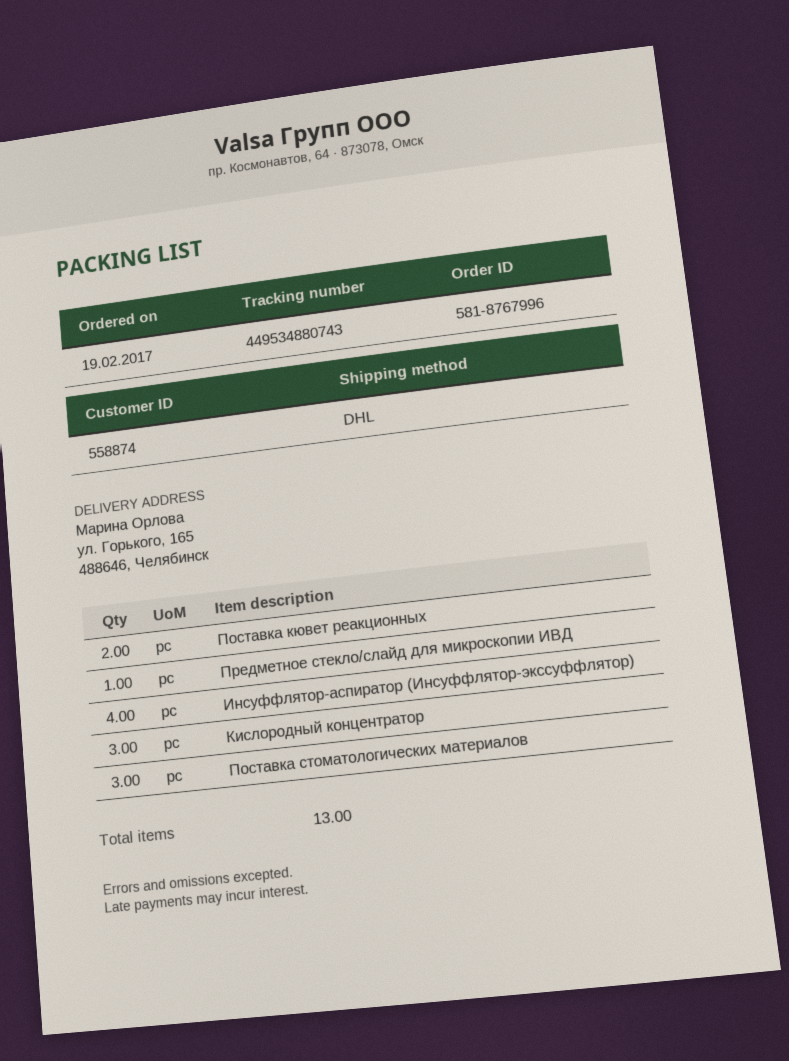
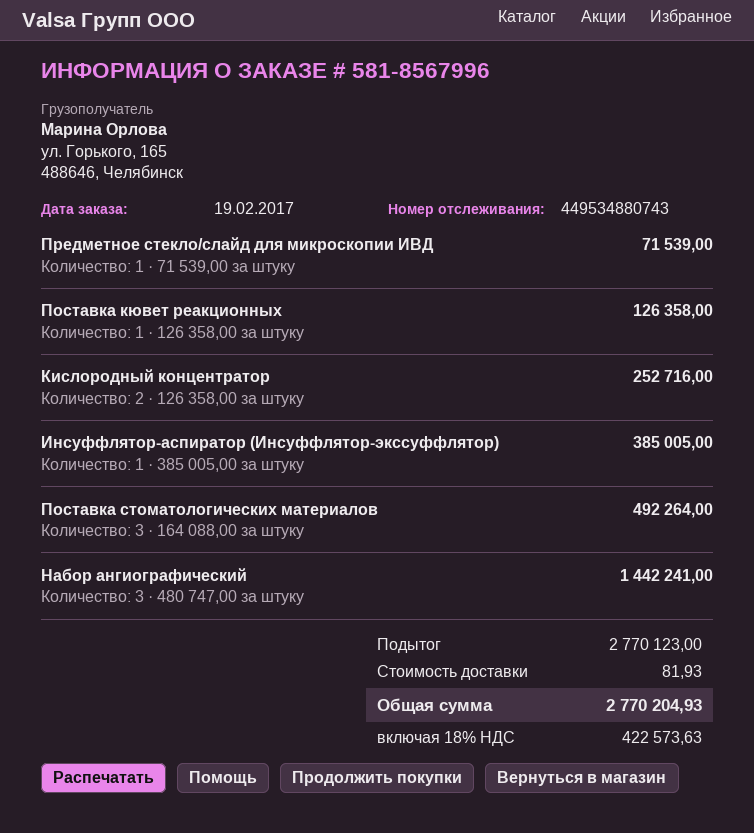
order number: 581-8767996 -> 581-8567996
Поставка кювет реакционных: 2 -> 1
Инсуффлятор-аспиратор (Инсуффлятор-экссуффлятор): 4 -> 1
Кислородный концентратор: 3 -> 2
Набор ангиографический: none -> 3

